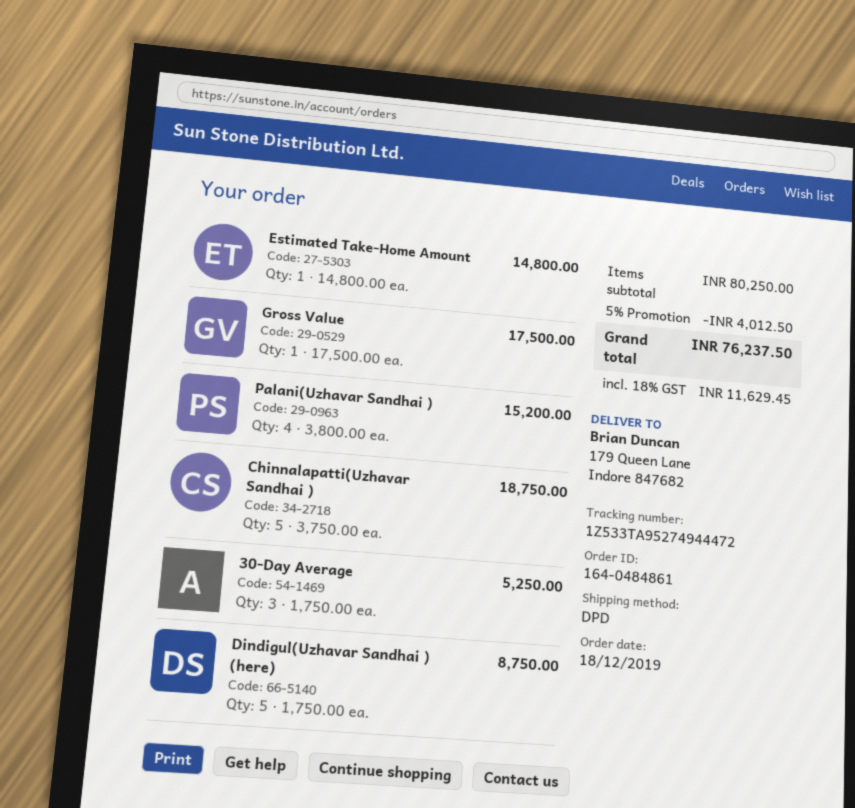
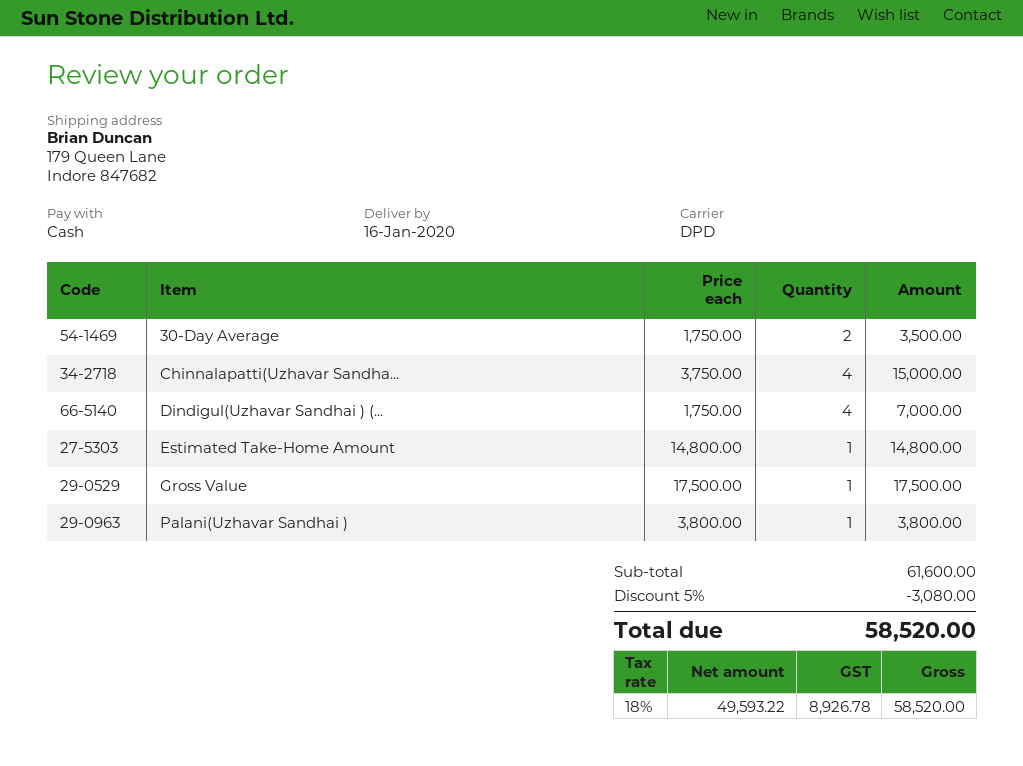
Palani(Uzhavar Sandhai ): 4 x 3800.00 = 15200.00 -> 1 x 3800.00 = 3800.00
Chinnalapatti(Uzhavar Sandhai ): 5 x 3750.00 = 18750.00 -> 4 x 3750.00 = 15000.00
30-Day Average: 3 x 1750.00 = 5250.00 -> 2 x 1750.00 = 3500.00
Dindigul(Uzhavar Sandhai ) (here): 5 x 1750.00 = 8750.00 -> 4 x 1750.00 = 7000.00
subtotal: 80250.00 -> 61600.00
discount: 5% = 4012.50 -> 5% = 3080.00
tax: 18% = 11629.45 -> 18% = 8926.78
total: 76237.50 -> 58520.00

